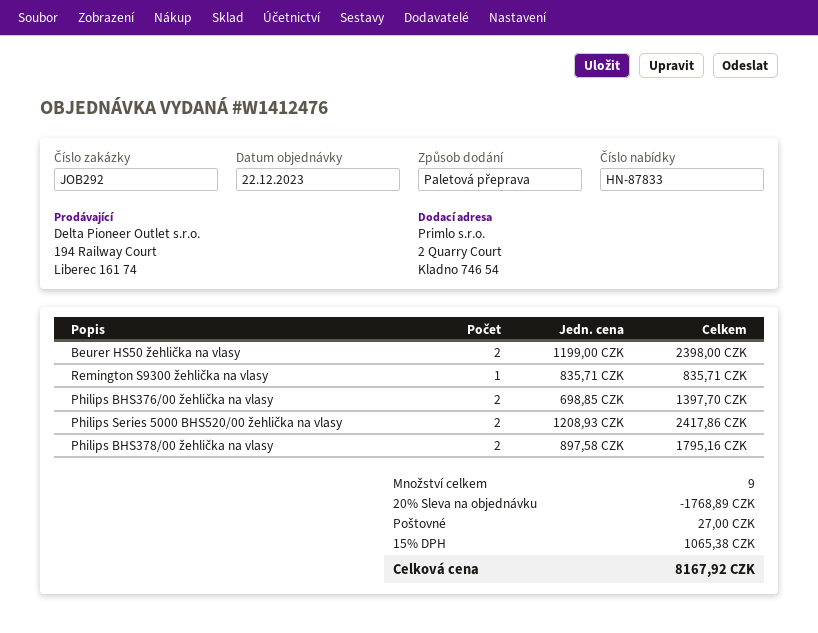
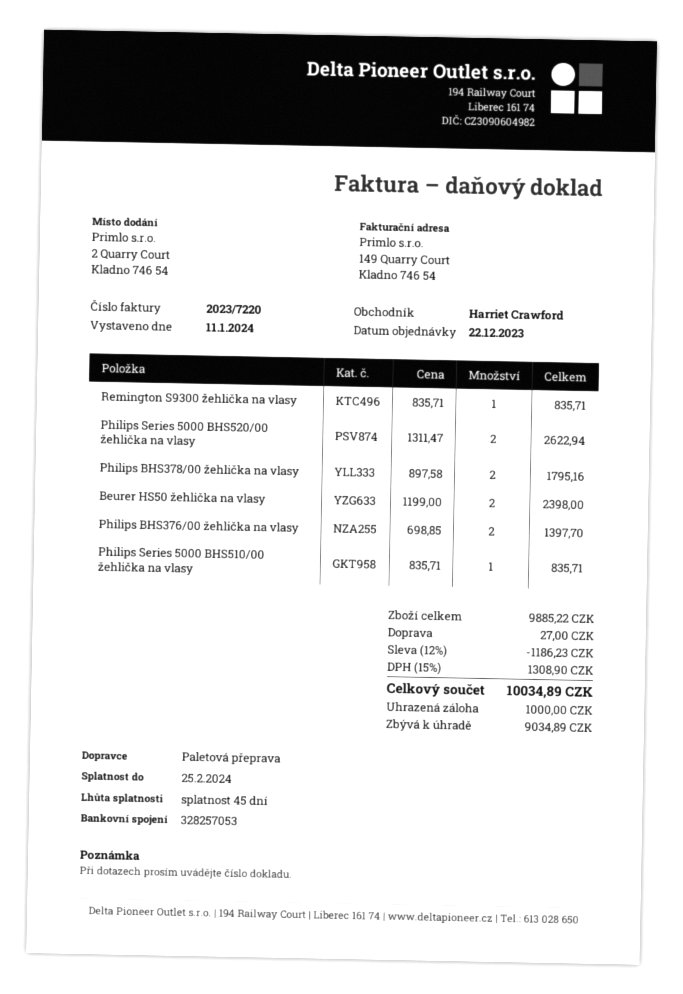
Philips Series 5000 BHS520/00 žehlička na vlasy: 2 x 1208.93 = 2417.86 -> 2 x 1311.47 = 2622.94
Philips Series 5000 BHS510/00 žehlička na vlasy: none -> 1 x 835.71 = 835.71
discount: 20% = 1768.89 -> 12% = 1186.23
tax: 15% = 1065.38 -> 15% = 1308.90
total: 8167.92 -> 10034.89

